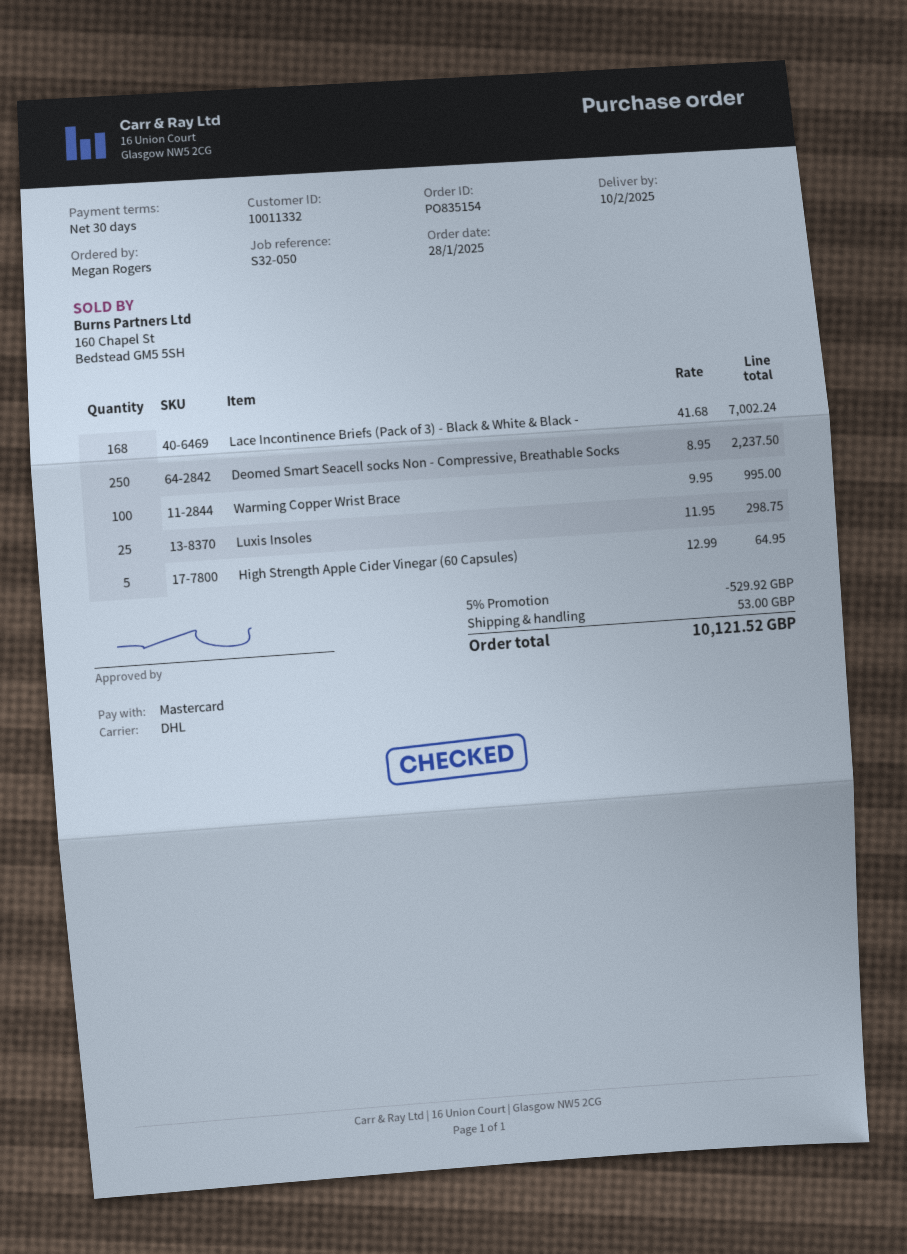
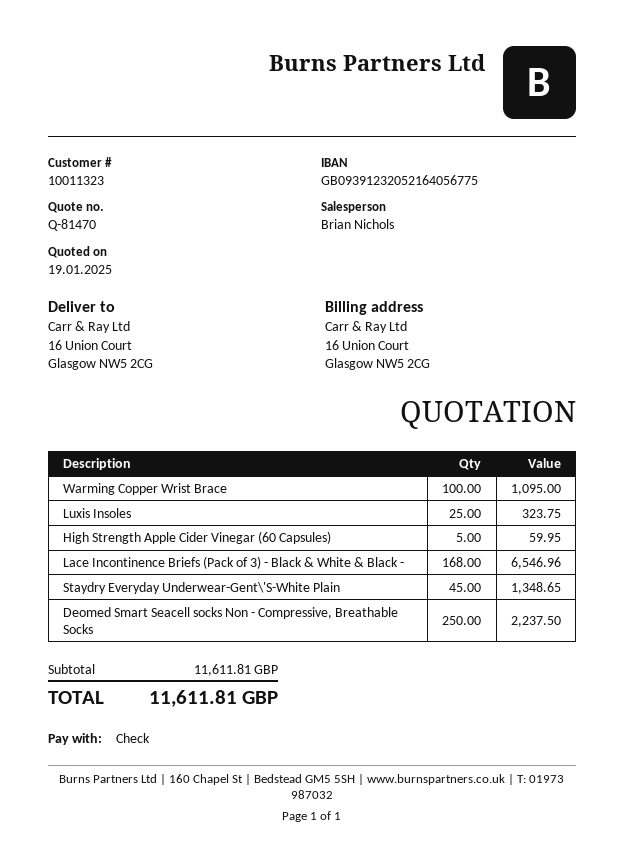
customer number: 10011332 -> 10011323
payment method: Mastercard -> cheque
Lace Incontinence Briefs (Pack of 3) - Black & White & Black -: 168 for 7002.24 -> 168 for 6546.96
Warming Copper Wrist Brace: 100 for 995.00 -> 100 for 1095.00
Luxis Insoles: 25 for 298.75 -> 25 for 323.75
High Strength Apple Cider Vinegar (60 Capsules): 5 for 64.95 -> 5 for 59.95
Staydry Everyday Underwear-Gent\'S-White Plain: none -> 45 for 1348.65
discount: 5% = 529.92 -> none
shipping: 53.00 -> none
total: 10121.52 -> 11611.81

